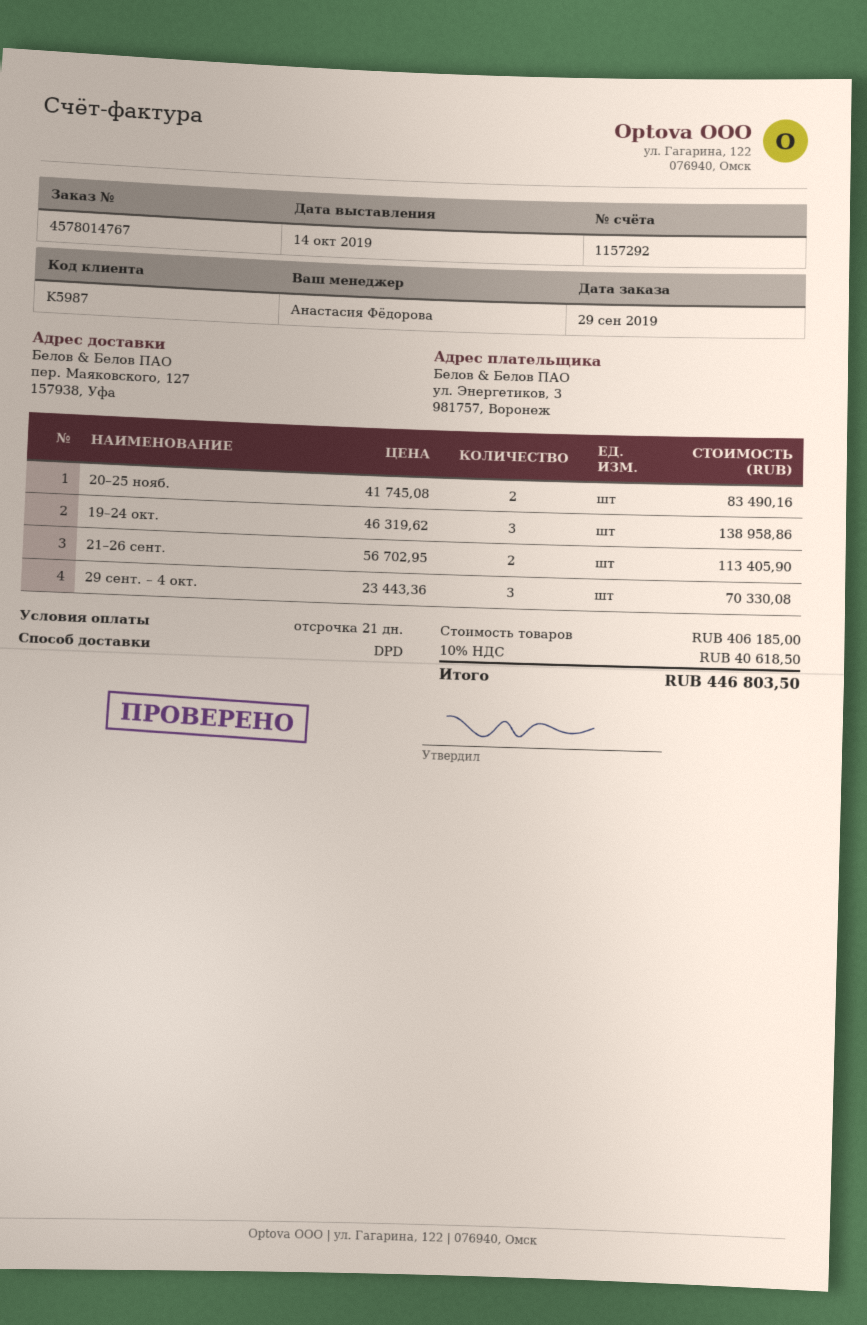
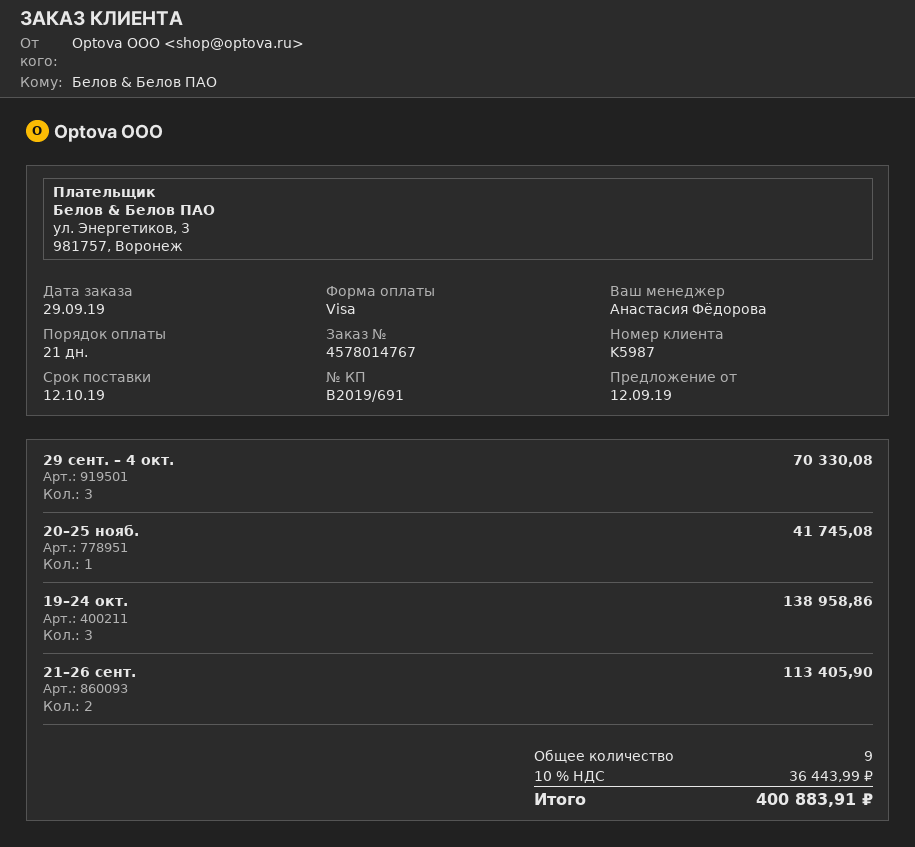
20–25 нояб.: 2 for 83490.16 -> 1 for 41745.08
tax: 10% = 40618.50 -> 10% = 36443.99
total: 446803.50 -> 400883.91

